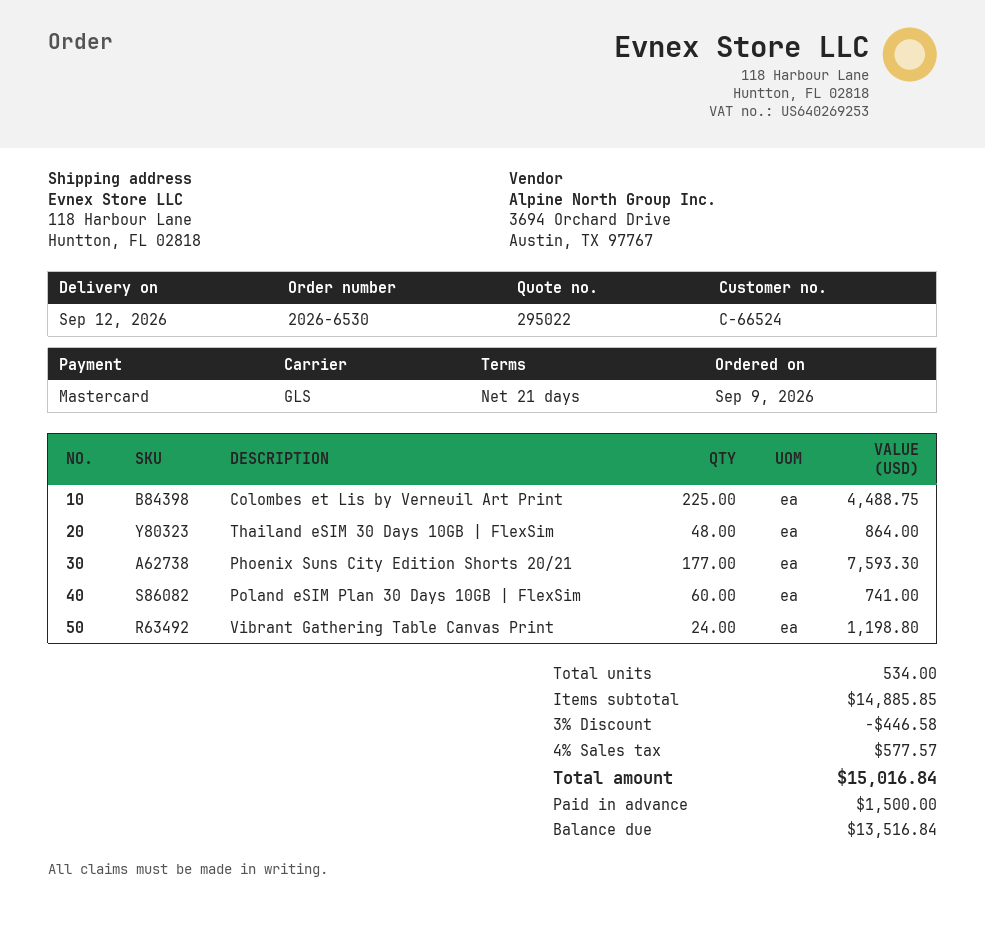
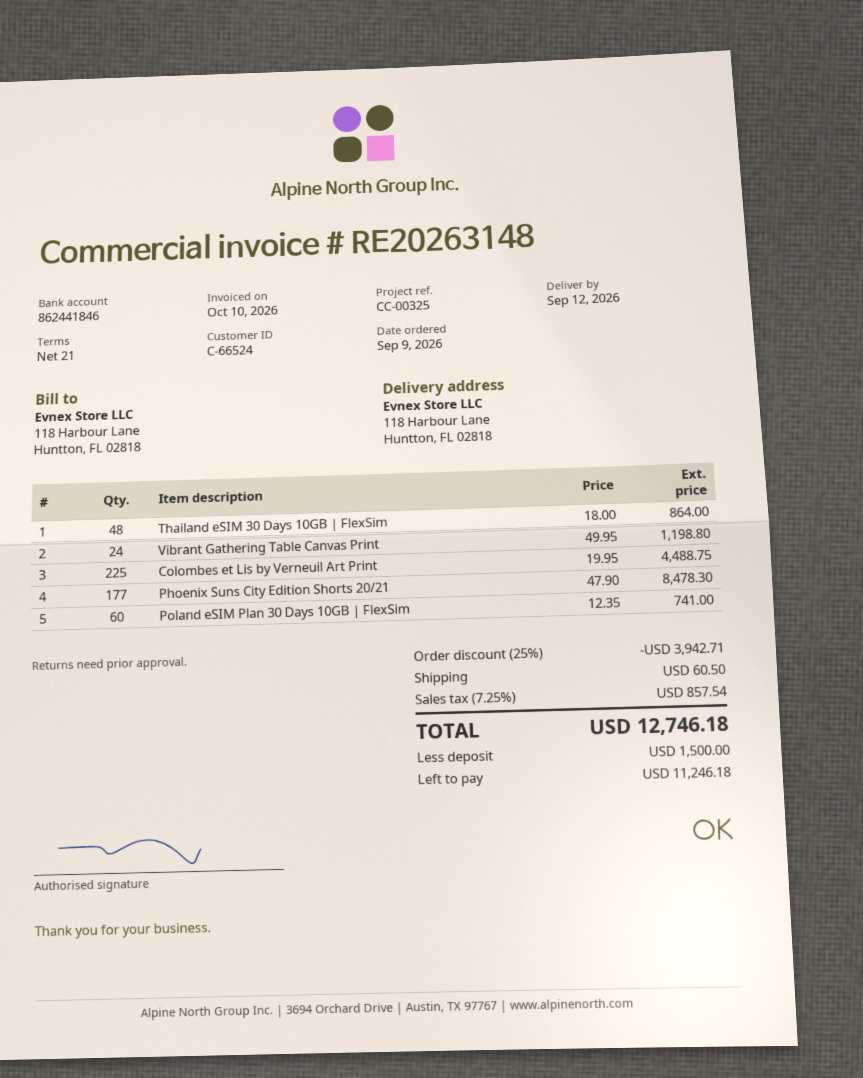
Phoenix Suns City Edition Shorts 20/21: 177 for 7593.30 -> 177 for 8478.30
discount: 3% = 446.58 -> 25% = 3942.71
shipping: none -> 60.50
tax: 4% = 577.57 -> 7.25% = 857.54
total: 15016.84 -> 12746.18
balance: 13516.84 -> 11246.18

